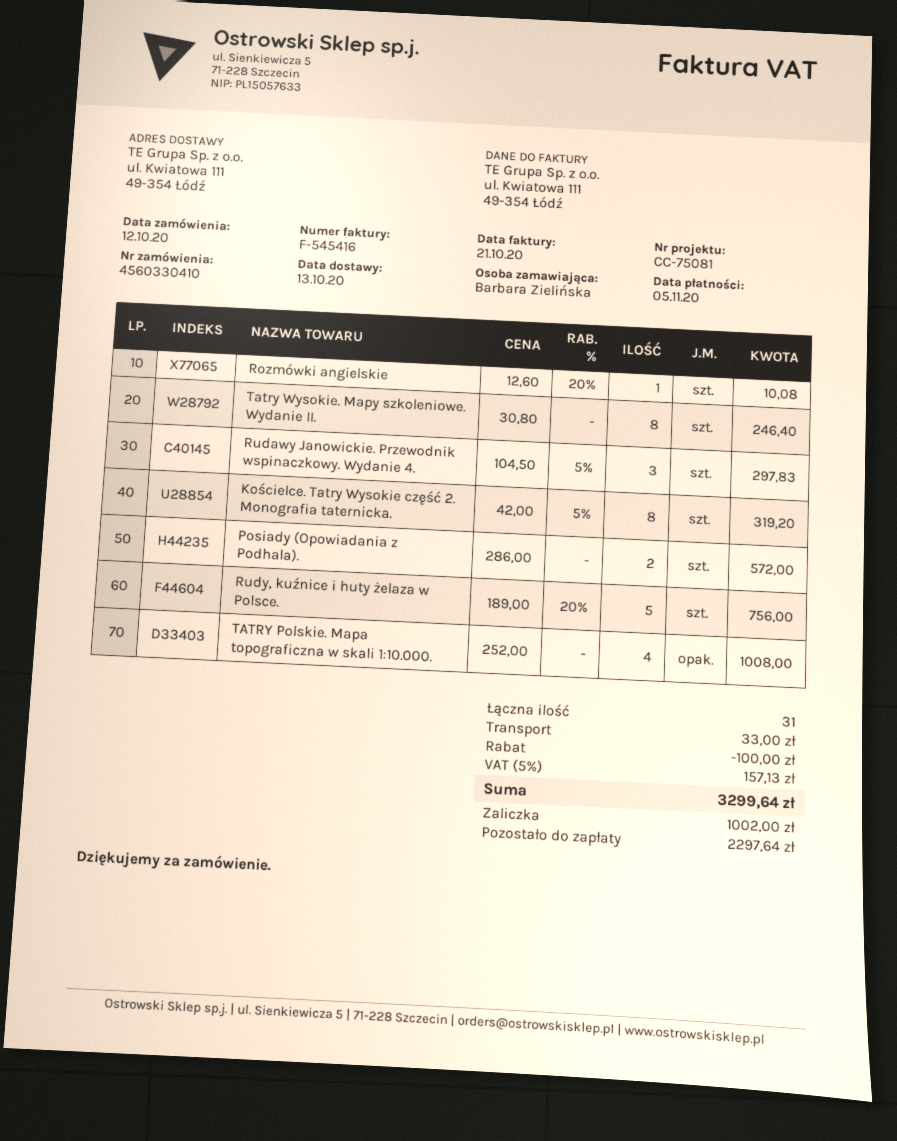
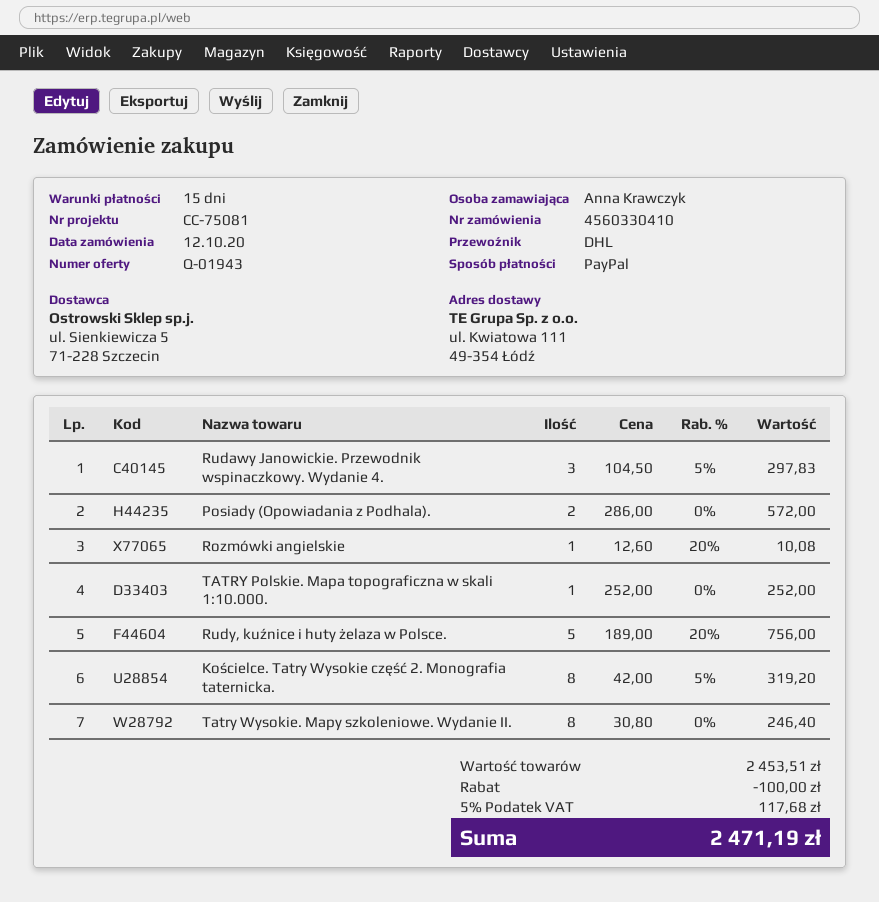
ordered by: Barbara Zielińska -> Anna Krawczyk
TATRY Polskie. Mapa topograficzna w skali 1:10.000.: 4 x 252.00 = 1008.00 -> 1 x 252.00 = 252.00
shipping: 33.00 -> none
tax: 5% = 157.13 -> 5% = 117.68
total: 3299.64 -> 2471.19

